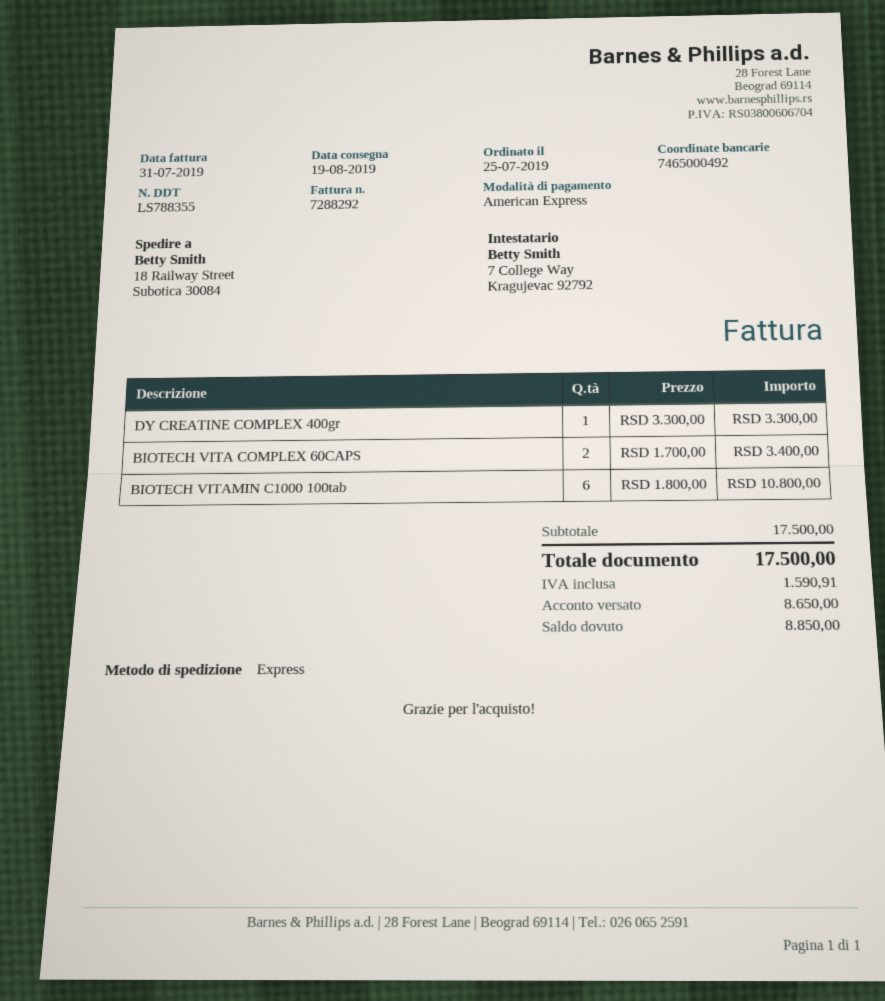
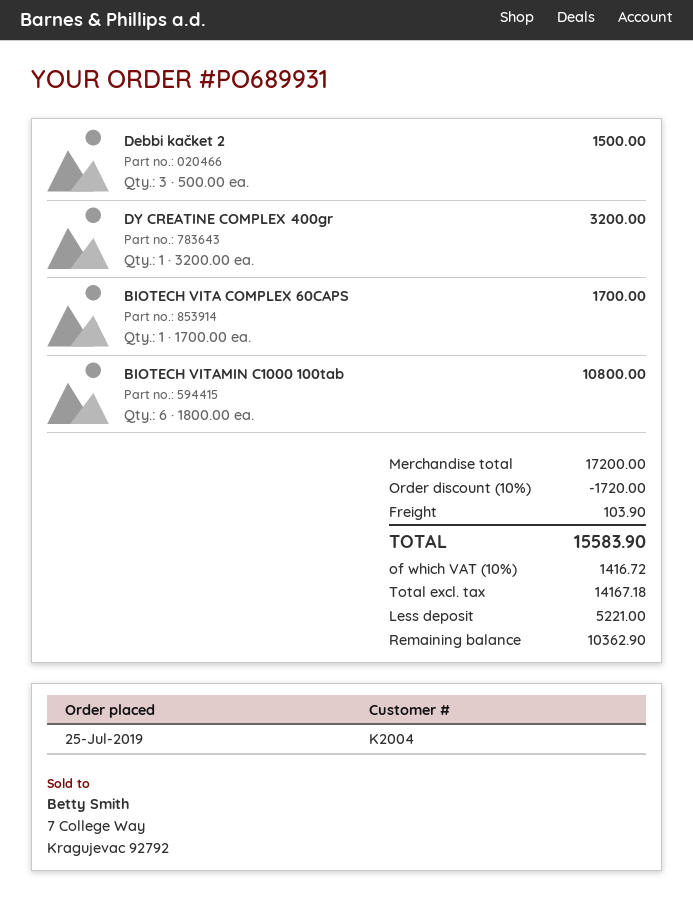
DY CREATINE COMPLEX 400gr: 1 x 3300.00 = 3300.00 -> 1 x 3200.00 = 3200.00
BIOTECH VITA COMPLEX 60CAPS: 2 x 1700.00 = 3400.00 -> 1 x 1700.00 = 1700.00
Debbi kačket 2: none -> 3 x 500.00 = 1500.00
subtotal: 17500.00 -> 17200.00
discount: none -> 10% = 1720.00
shipping: none -> 103.90
tax: 1590.91 -> 1416.72
total: 17500.00 -> 15583.90
deposit: 8650.00 -> 5221.00
balance: 8850.00 -> 10362.90

